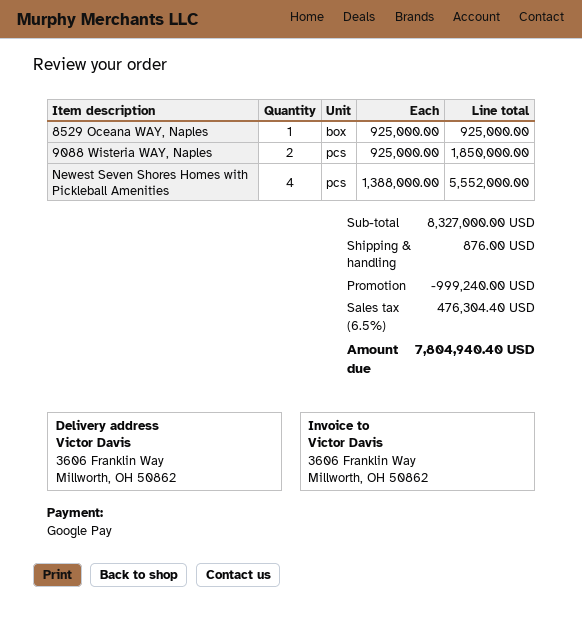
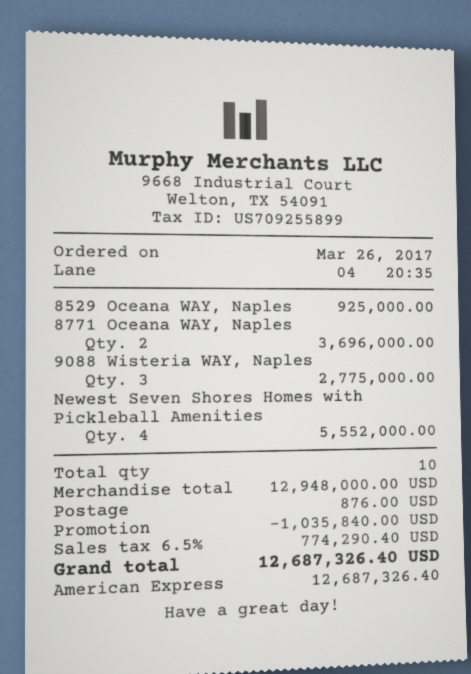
payment method: Google Pay -> American Express
9088 Wisteria WAY, Naples: 2 for 1850000.00 -> 3 for 2775000.00
8771 Oceana WAY, Naples: none -> 2 for 3696000.00
subtotal: 8327000.00 -> 12948000.00
discount: 999240.00 -> 1035840.00
tax: 6.5% = 476304.40 -> 6.5% = 774290.40
total: 7804940.40 -> 12687326.40

